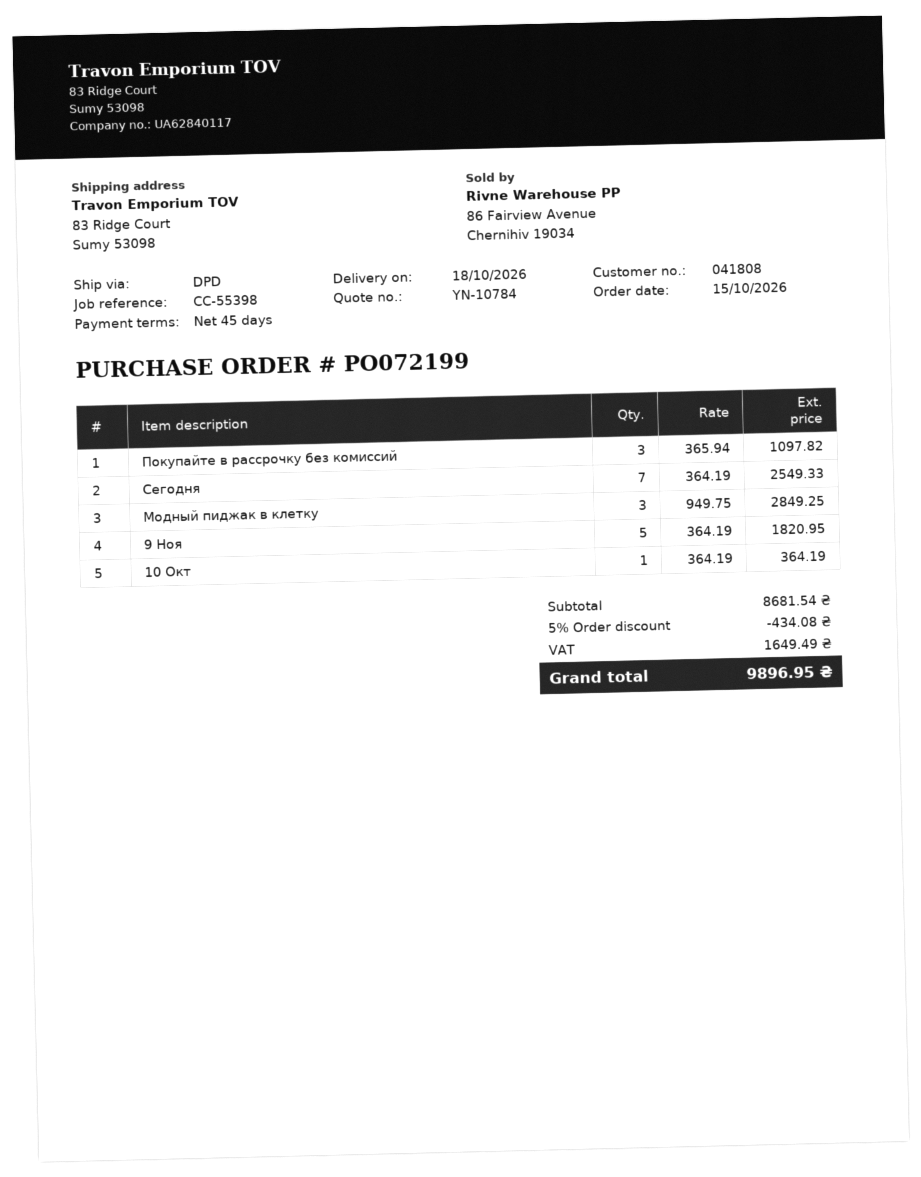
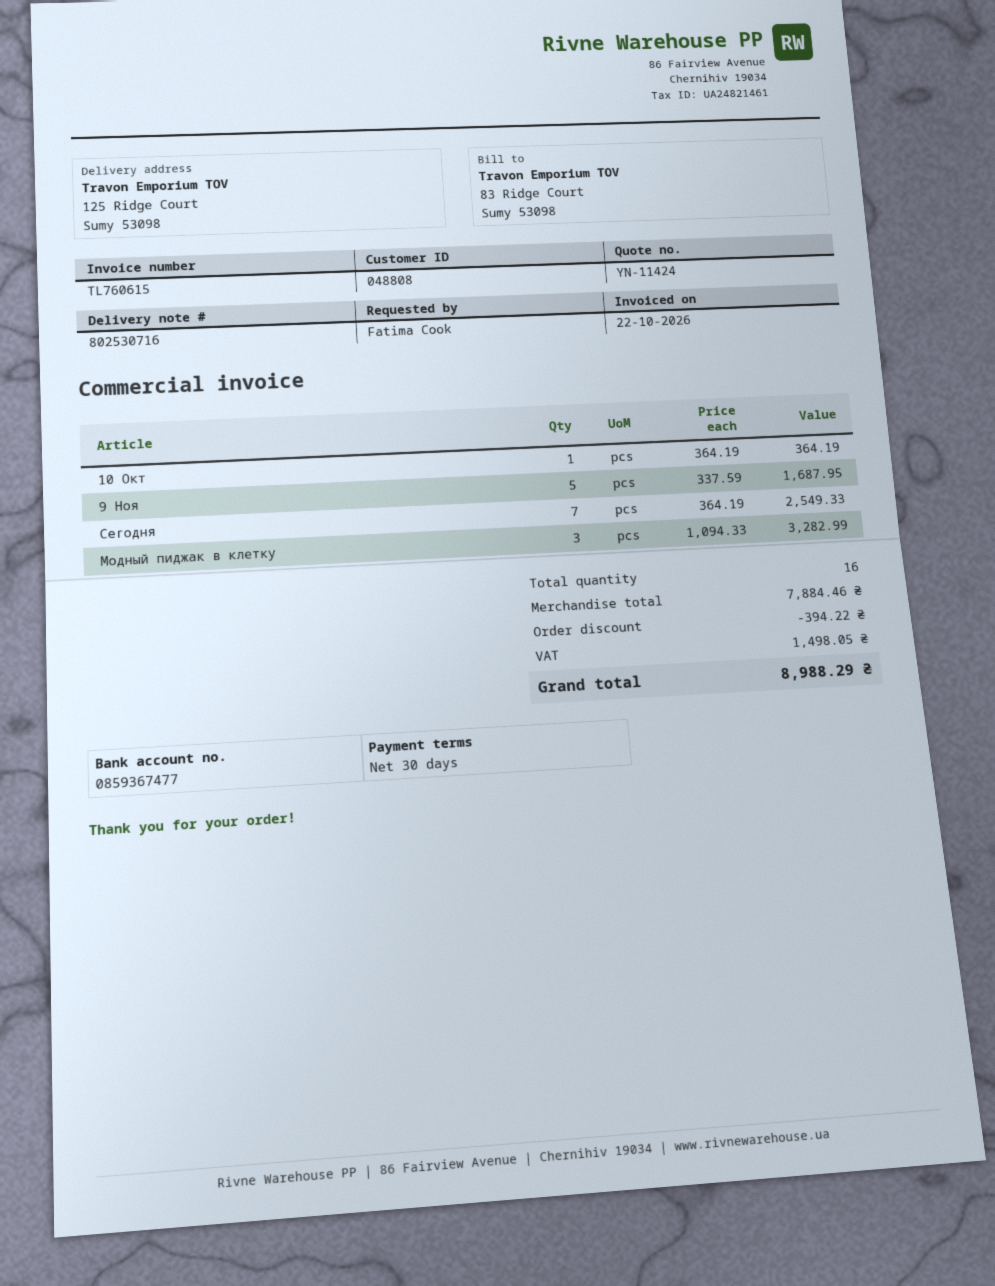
quote number: YN-10784 -> YN-11424
payment terms: 45 days -> 30 days
customer number: 041808 -> 048808
ship to: 83 Ridge Court, Sumy 53098 -> 125 Ridge Court, Sumy 53098
Покупайте в рассрочку без комиссий: 3 x 365.94 = 1097.82 -> none
Модный пиджак в клетку: 3 x 949.75 = 2849.25 -> 3 x 1094.33 = 3282.99
9 Ноя: 5 x 364.19 = 1820.95 -> 5 x 337.59 = 1687.95
subtotal: 8681.54 -> 7884.46
discount: 434.08 -> 394.22
tax: 1649.49 -> 1498.05
total: 9896.95 -> 8988.29

